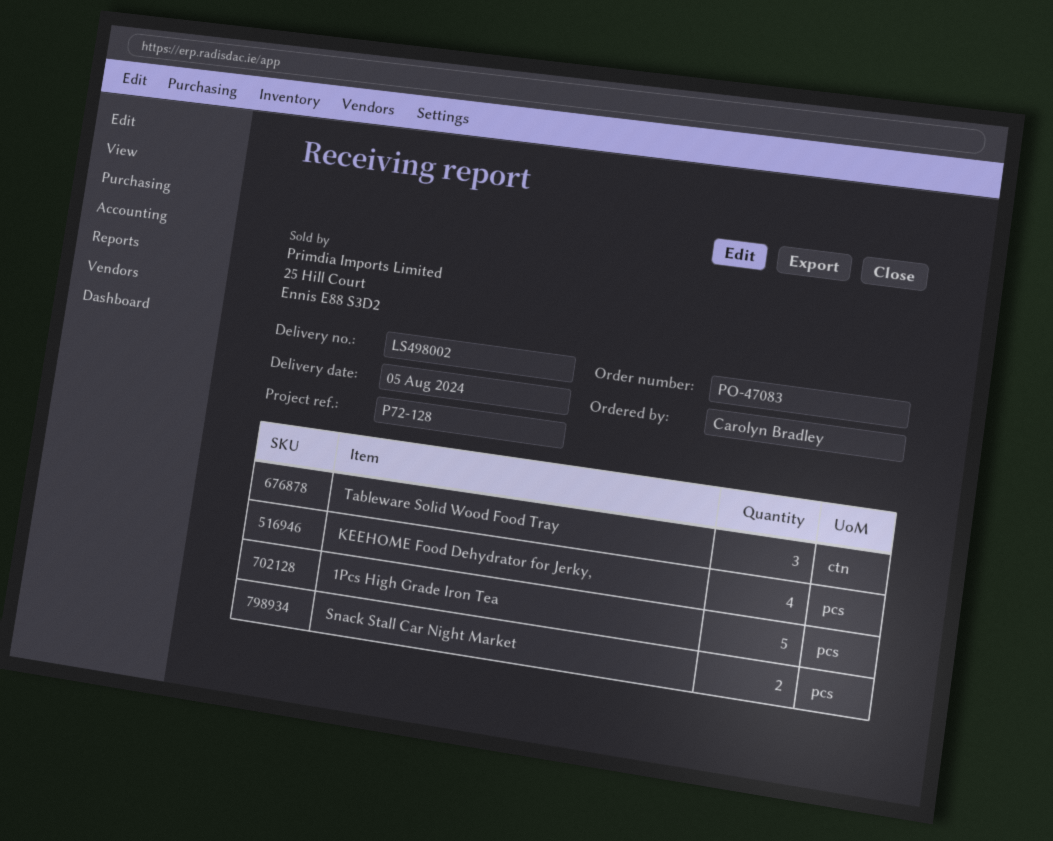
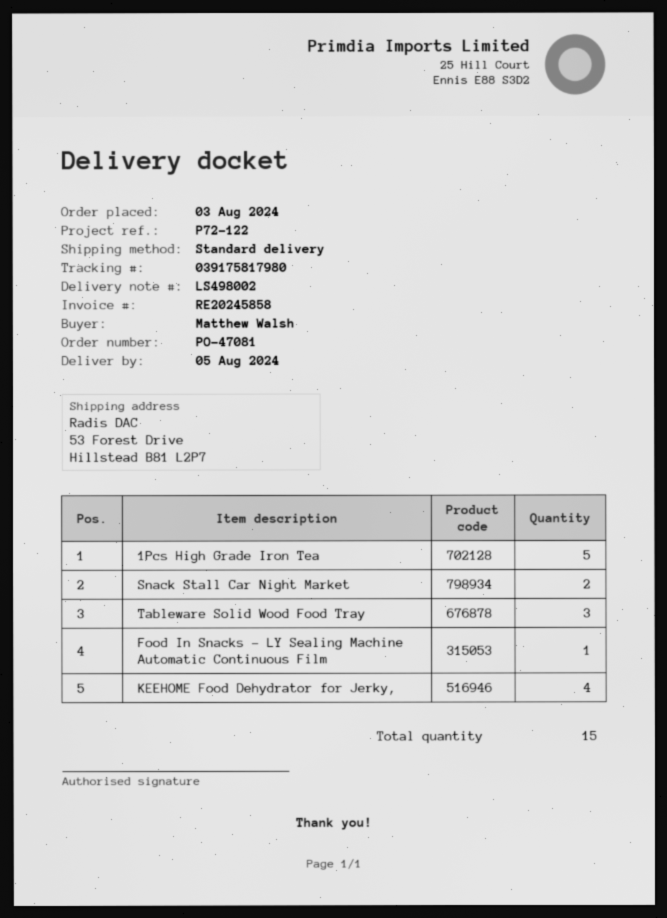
order number: PO-47083 -> PO-47081
reference: P72-128 -> P72-122
ordered by: Carolyn Bradley -> Matthew Walsh
Food In Snacks - LY Sealing Machine Automatic Continuous Film: none -> 1

